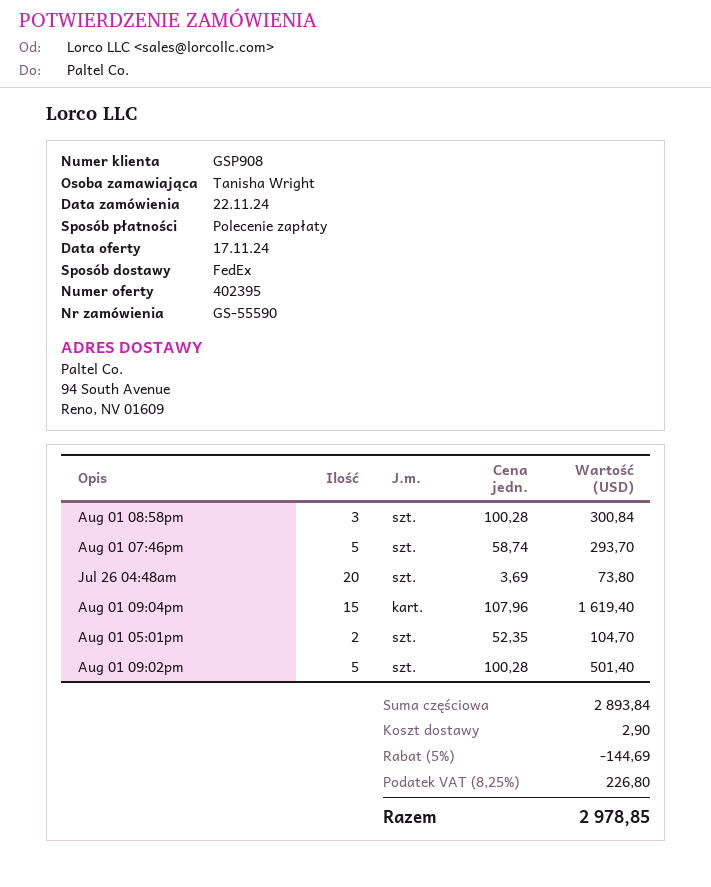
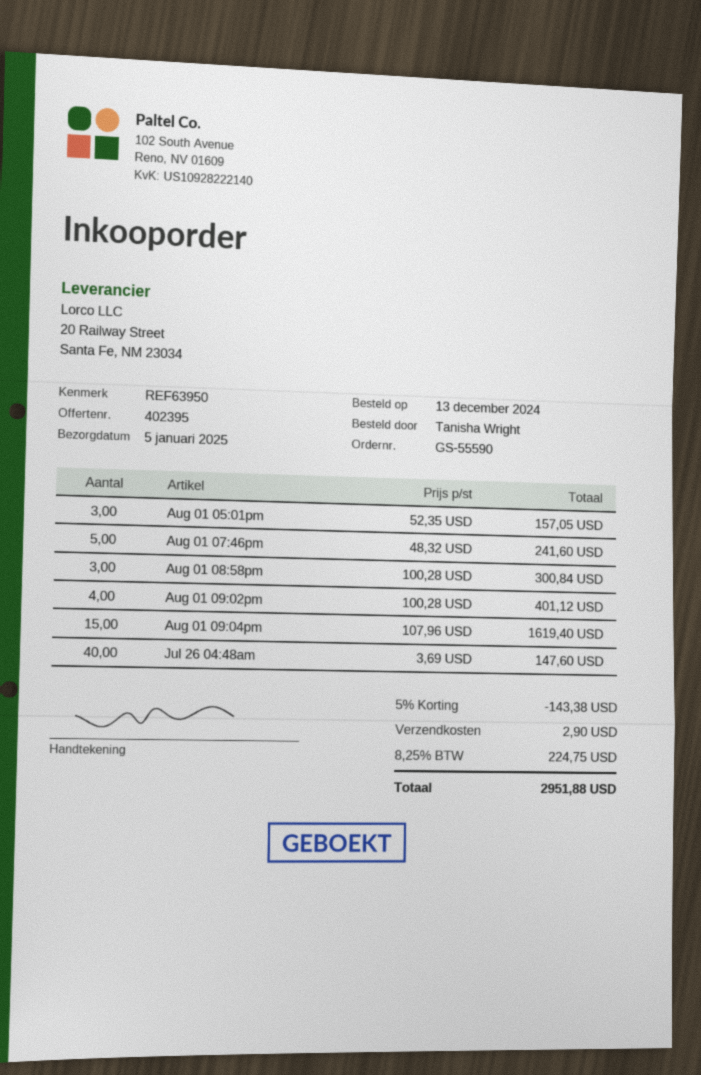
order date: 2024-11-22 -> 2024-12-13
Aug 01 07:46pm: 5 x 58.74 = 293.70 -> 5 x 48.32 = 241.60
Jul 26 04:48am: 20 x 3.69 = 73.80 -> 40 x 3.69 = 147.60
Aug 01 05:01pm: 2 x 52.35 = 104.70 -> 3 x 52.35 = 157.05
Aug 01 09:02pm: 5 x 100.28 = 501.40 -> 4 x 100.28 = 401.12
discount: 5% = 144.69 -> 5% = 143.38
tax: 8.25% = 226.80 -> 8.25% = 224.75
total: 2978.85 -> 2951.88

